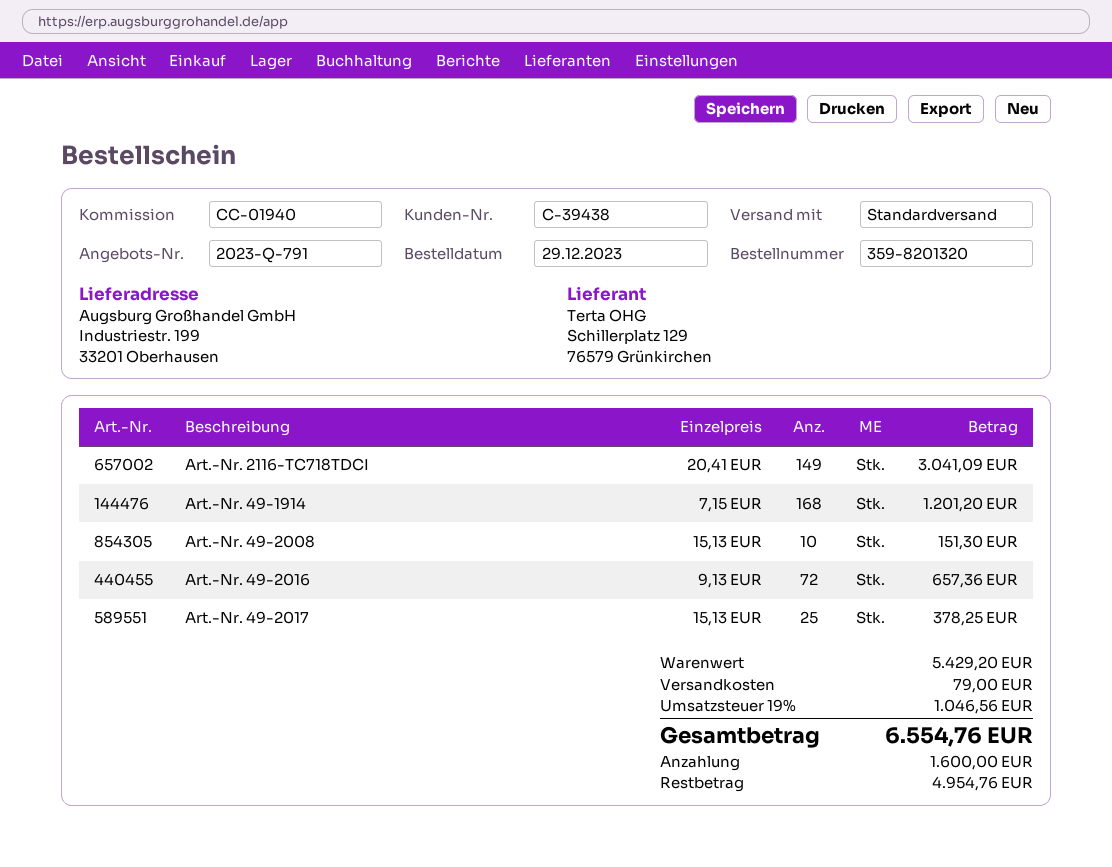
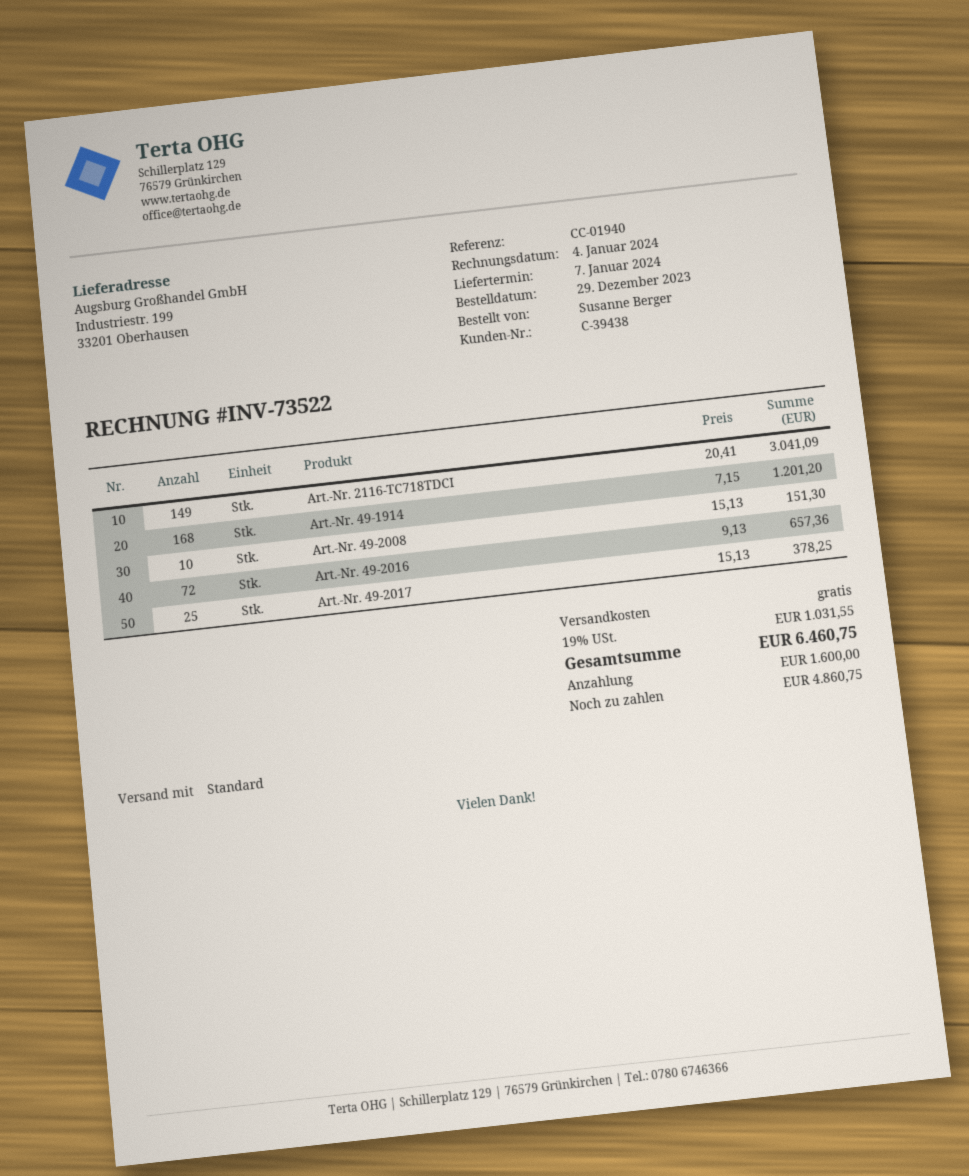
shipping: 79.00 -> 0.00
tax: 19% = 1046.56 -> 19% = 1031.55
total: 6554.76 -> 6460.75
balance: 4954.76 -> 4860.75

